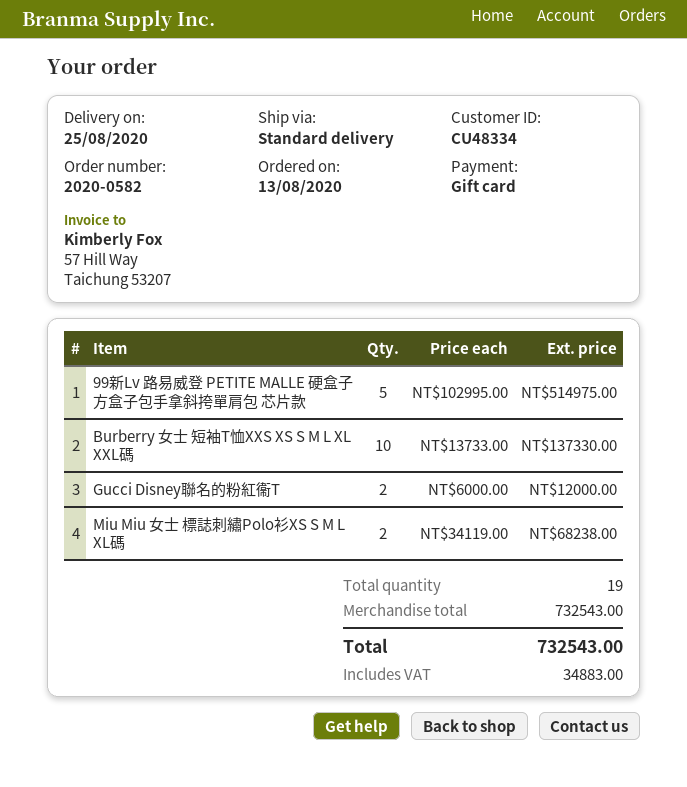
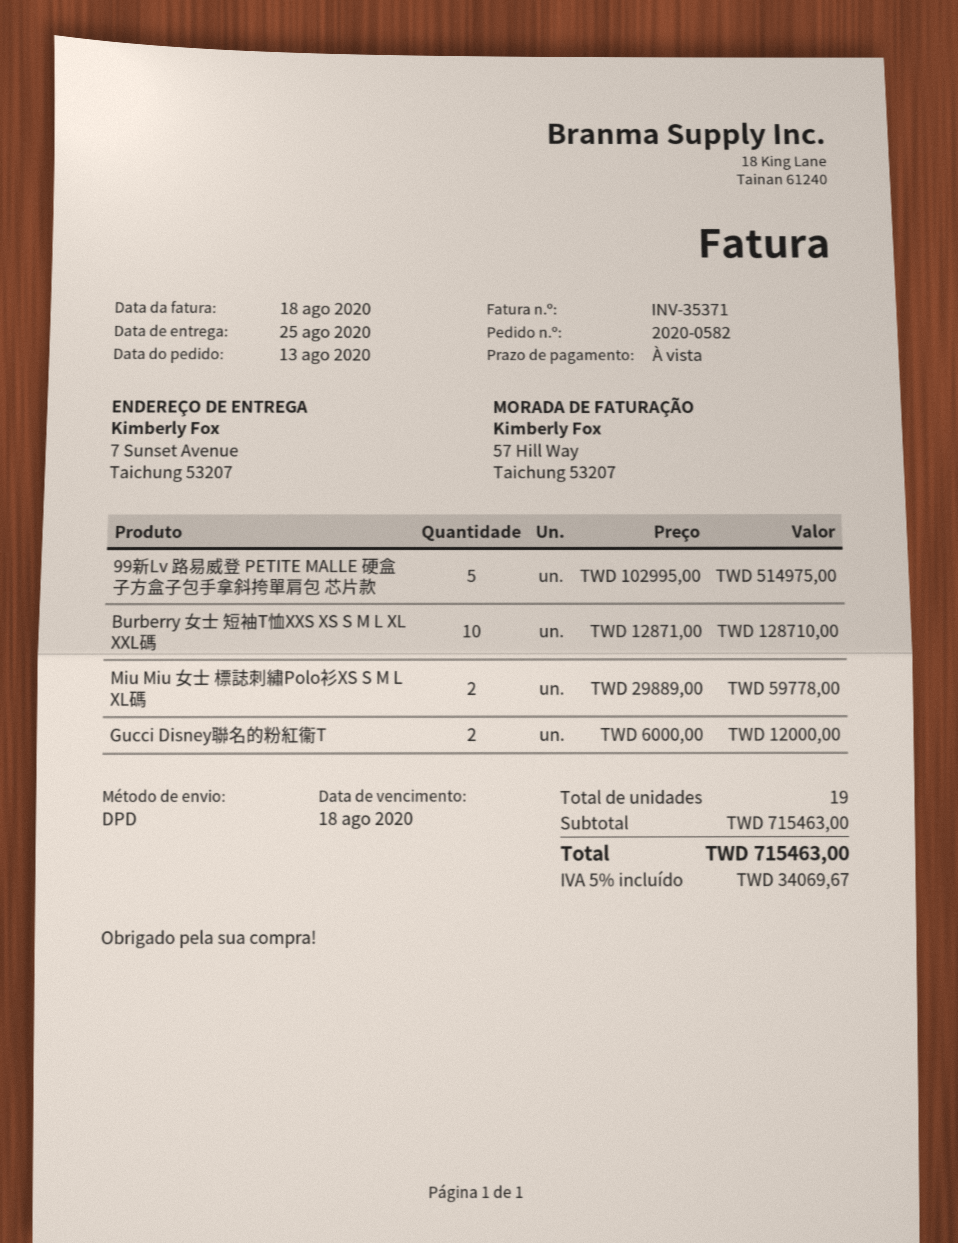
shipping method: standard -> DPD
Burberry 女士 短袖T恤XXS XS S M L XL XXL碼: 10 x 13733.00 = 137330.00 -> 10 x 12871.00 = 128710.00
Miu Miu 女士 標誌刺繡Polo衫XS S M L XL碼: 2 x 34119.00 = 68238.00 -> 2 x 29889.00 = 59778.00
subtotal: 732543.00 -> 715463.00
tax: 34883.00 -> 34069.67
total: 732543.00 -> 715463.00

